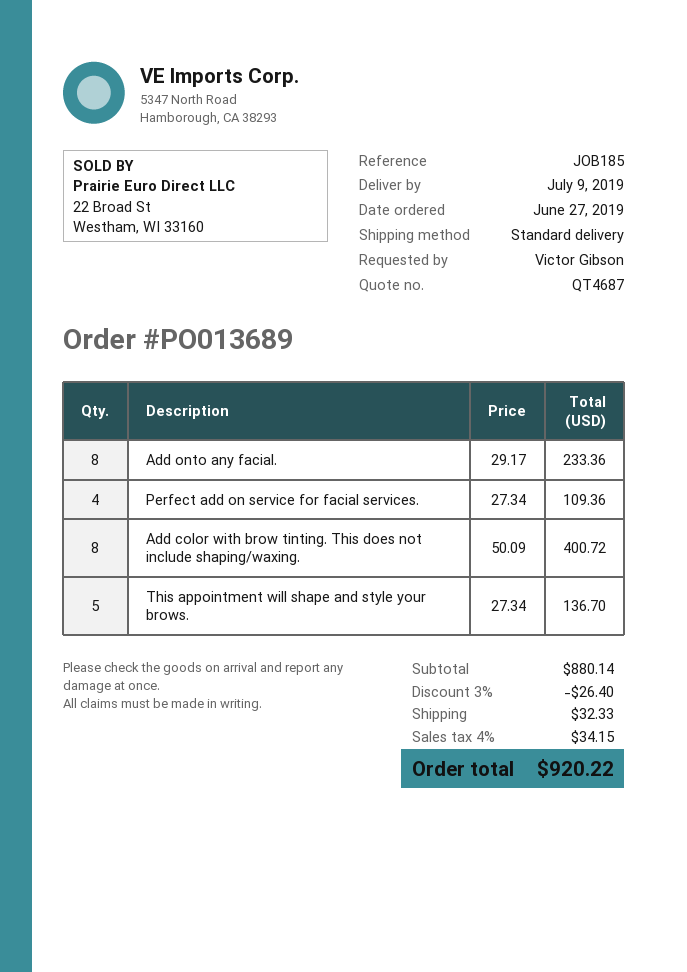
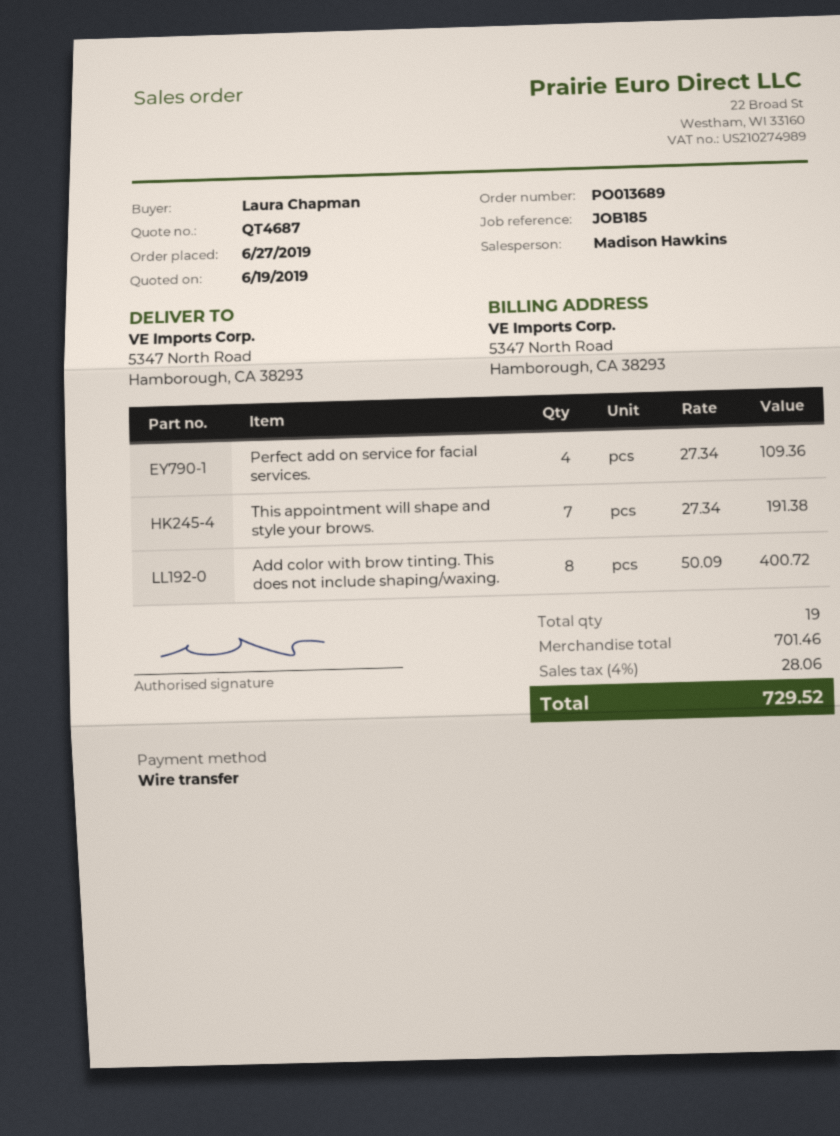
ordered by: Victor Gibson -> Laura Chapman
Add onto any facial.: 8 x 29.17 = 233.36 -> none
This appointment will shape and style your brows.: 5 x 27.34 = 136.70 -> 7 x 27.34 = 191.38
subtotal: 880.14 -> 701.46
discount: 3% = 26.40 -> none
shipping: 32.33 -> none
tax: 4% = 34.15 -> 4% = 28.06
total: 920.22 -> 729.52

